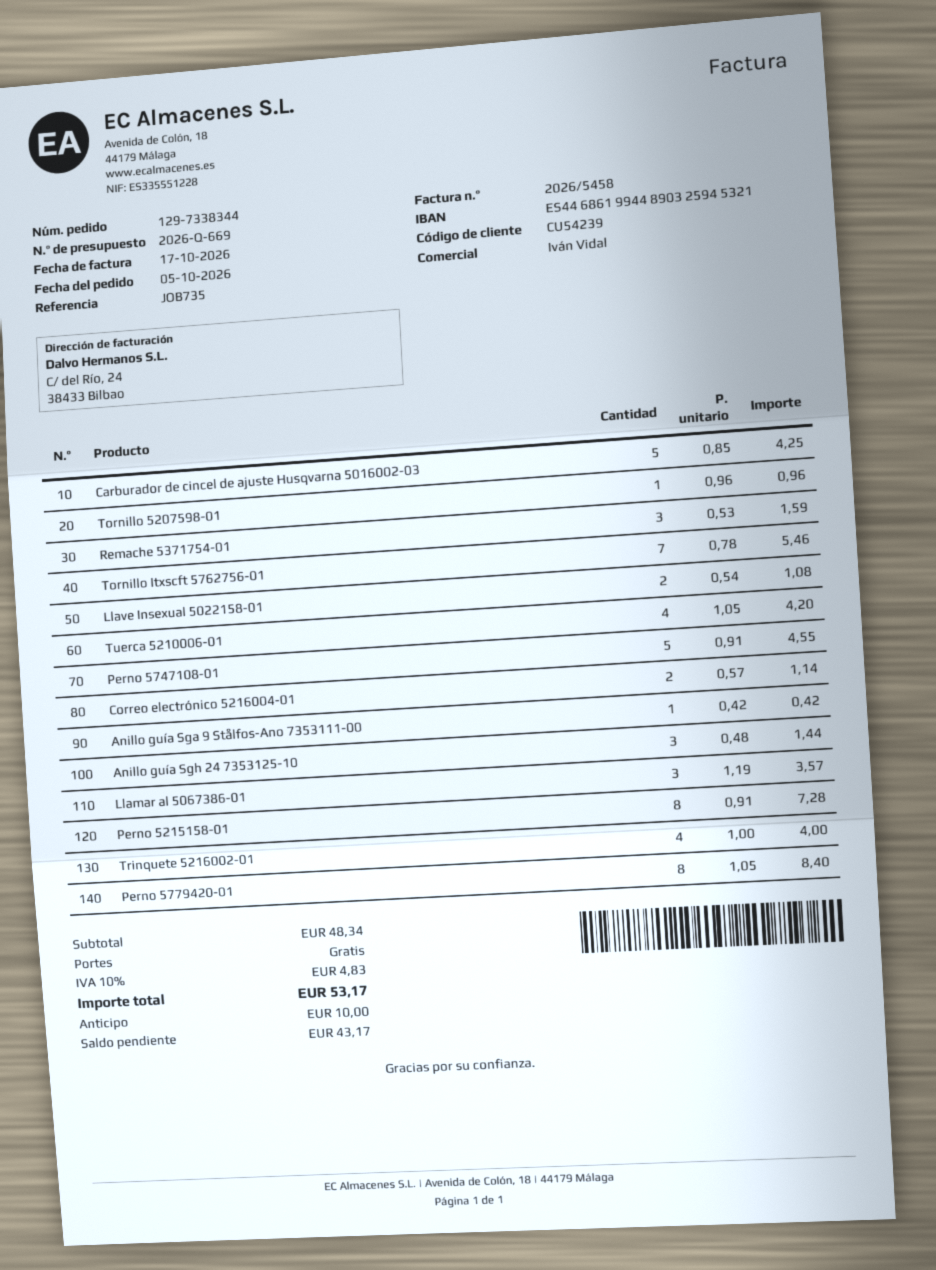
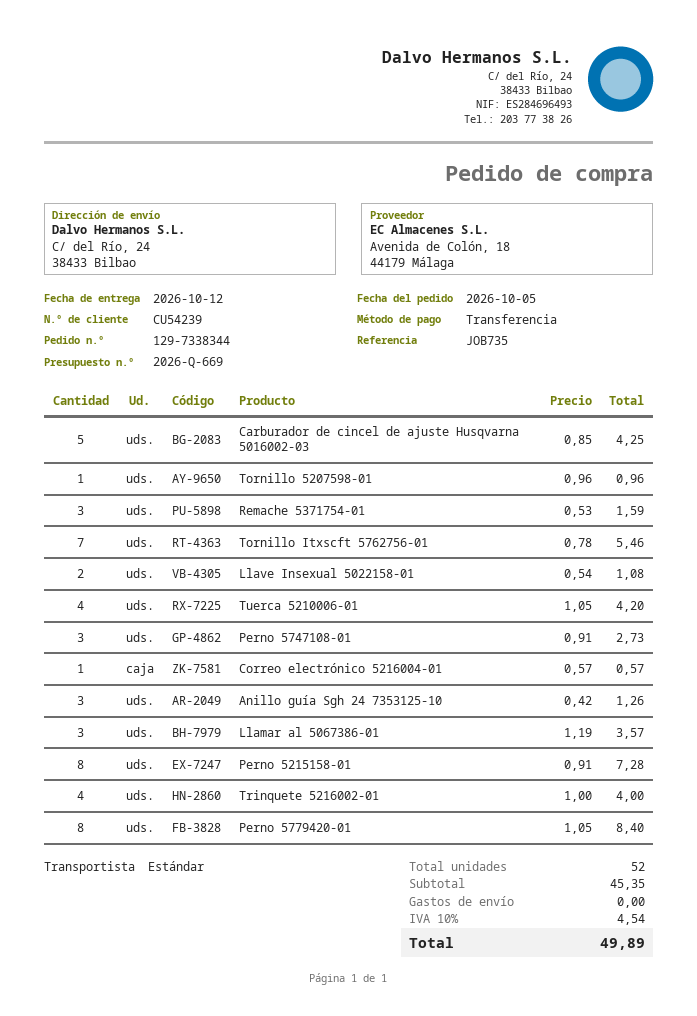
Perno 5747108-01: 5 x 0.91 = 4.55 -> 3 x 0.91 = 2.73
Correo electrónico 5216004-01: 2 x 0.57 = 1.14 -> 1 x 0.57 = 0.57
Anillo guía Sga 9 Stålfos-Ano 7353111-00: 1 x 0.42 = 0.42 -> none
Anillo guía Sgh 24 7353125-10: 3 x 0.48 = 1.44 -> 3 x 0.42 = 1.26
subtotal: 48.34 -> 45.35
tax: 10% = 4.83 -> 10% = 4.54
total: 53.17 -> 49.89

